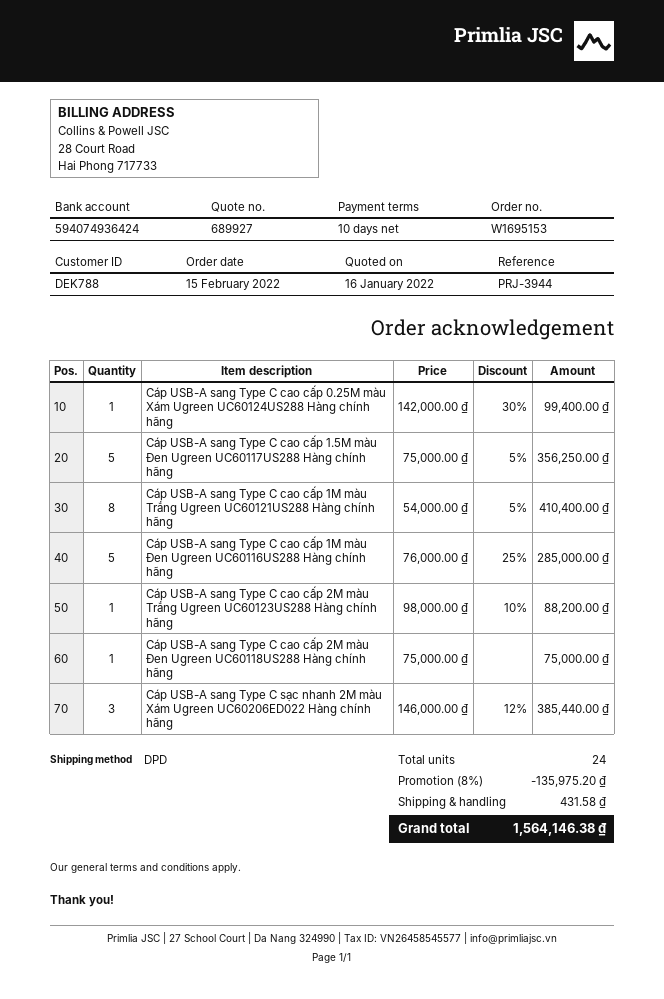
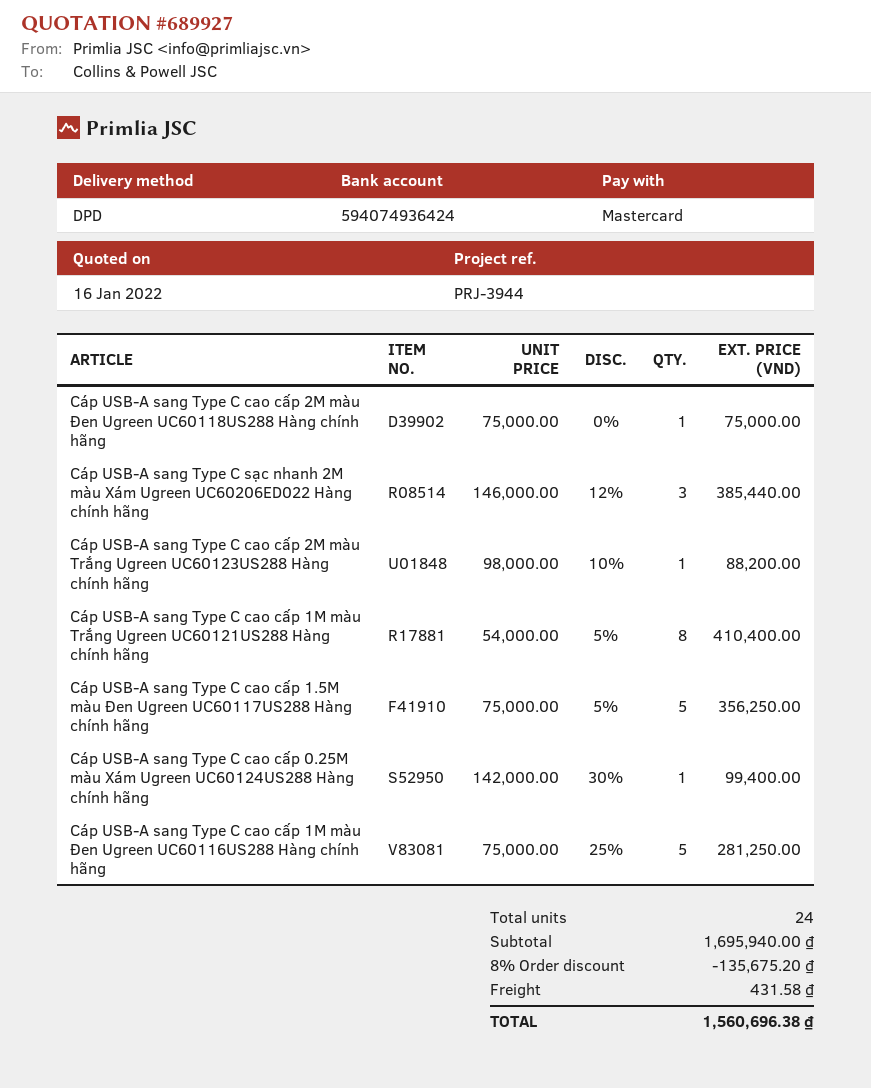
Cáp USB-A sang Type C cao cấp 1M màu Đen Ugreen UC60116US288 Hàng chính hãng: 5 x 76000.00 - 25% = 285000.00 -> 5 x 75000.00 - 25% = 281250.00
discount: 8% = 135975.20 -> 8% = 135675.20
total: 1564146.38 -> 1560696.38

